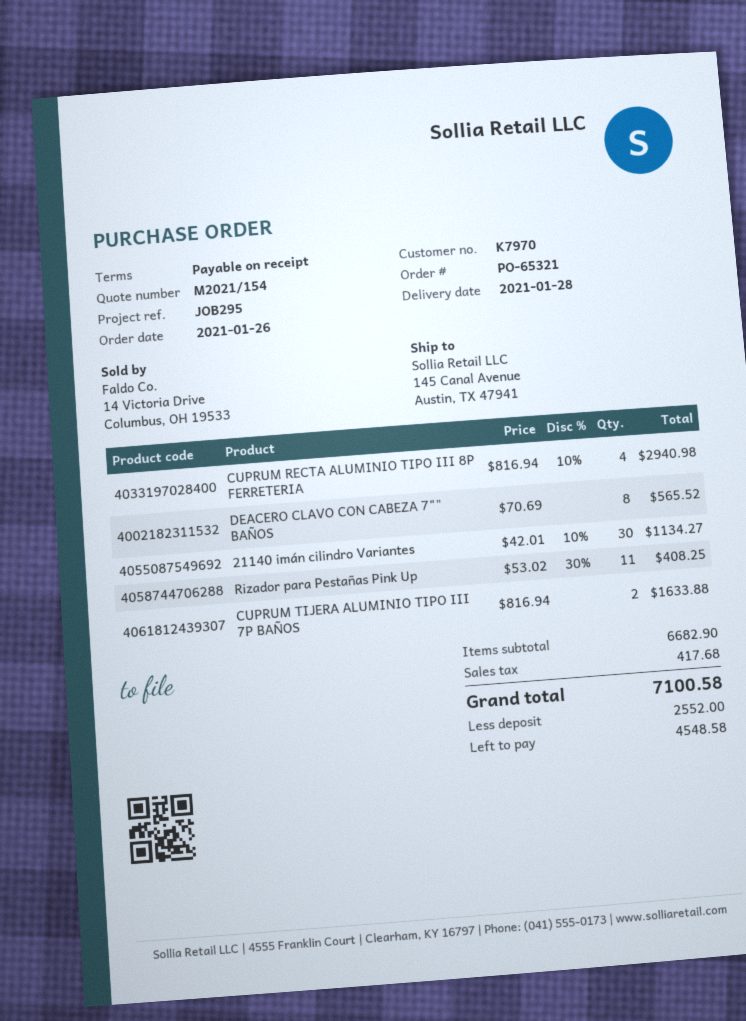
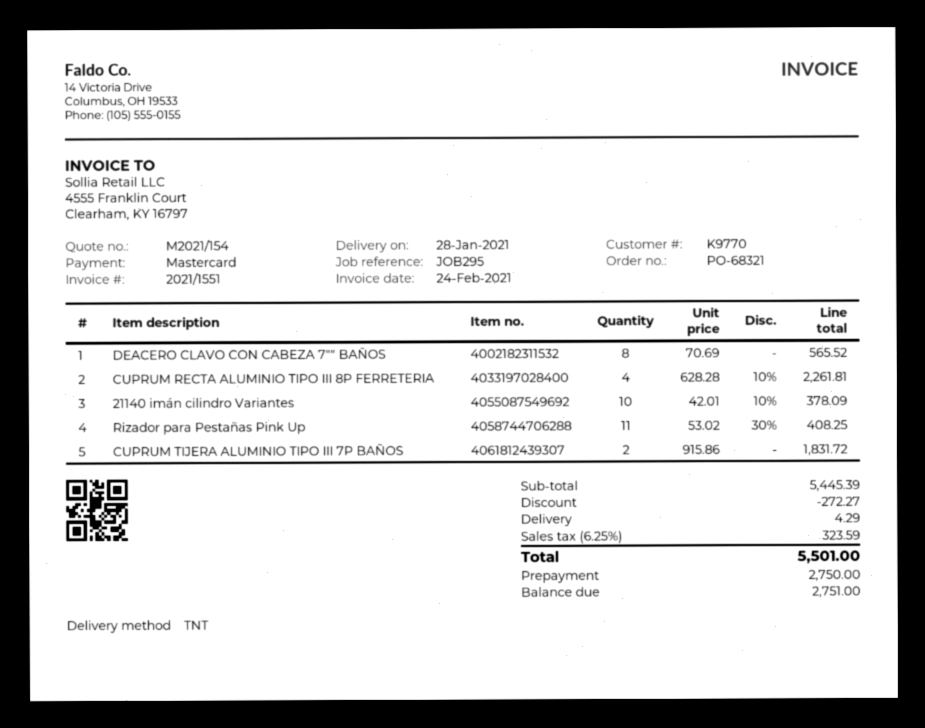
order number: PO-65321 -> PO-68321
customer number: K7970 -> K9770
CUPRUM RECTA ALUMINIO TIPO III 8P FERRETERIA: 4 x 816.94 - 10% = 2940.98 -> 4 x 628.28 - 10% = 2261.81
21140 imán cilindro Variantes: 30 x 42.01 - 10% = 1134.27 -> 10 x 42.01 - 10% = 378.09
CUPRUM TIJERA ALUMINIO TIPO III 7P BAÑOS: 2 x 816.94 = 1633.88 -> 2 x 915.86 = 1831.72
subtotal: 6682.90 -> 5445.39
discount: none -> 272.27
shipping: none -> 4.29
tax: 417.68 -> 323.59
total: 7100.58 -> 5501.00
deposit: 2552.00 -> 2750.00
balance: 4548.58 -> 2751.00

